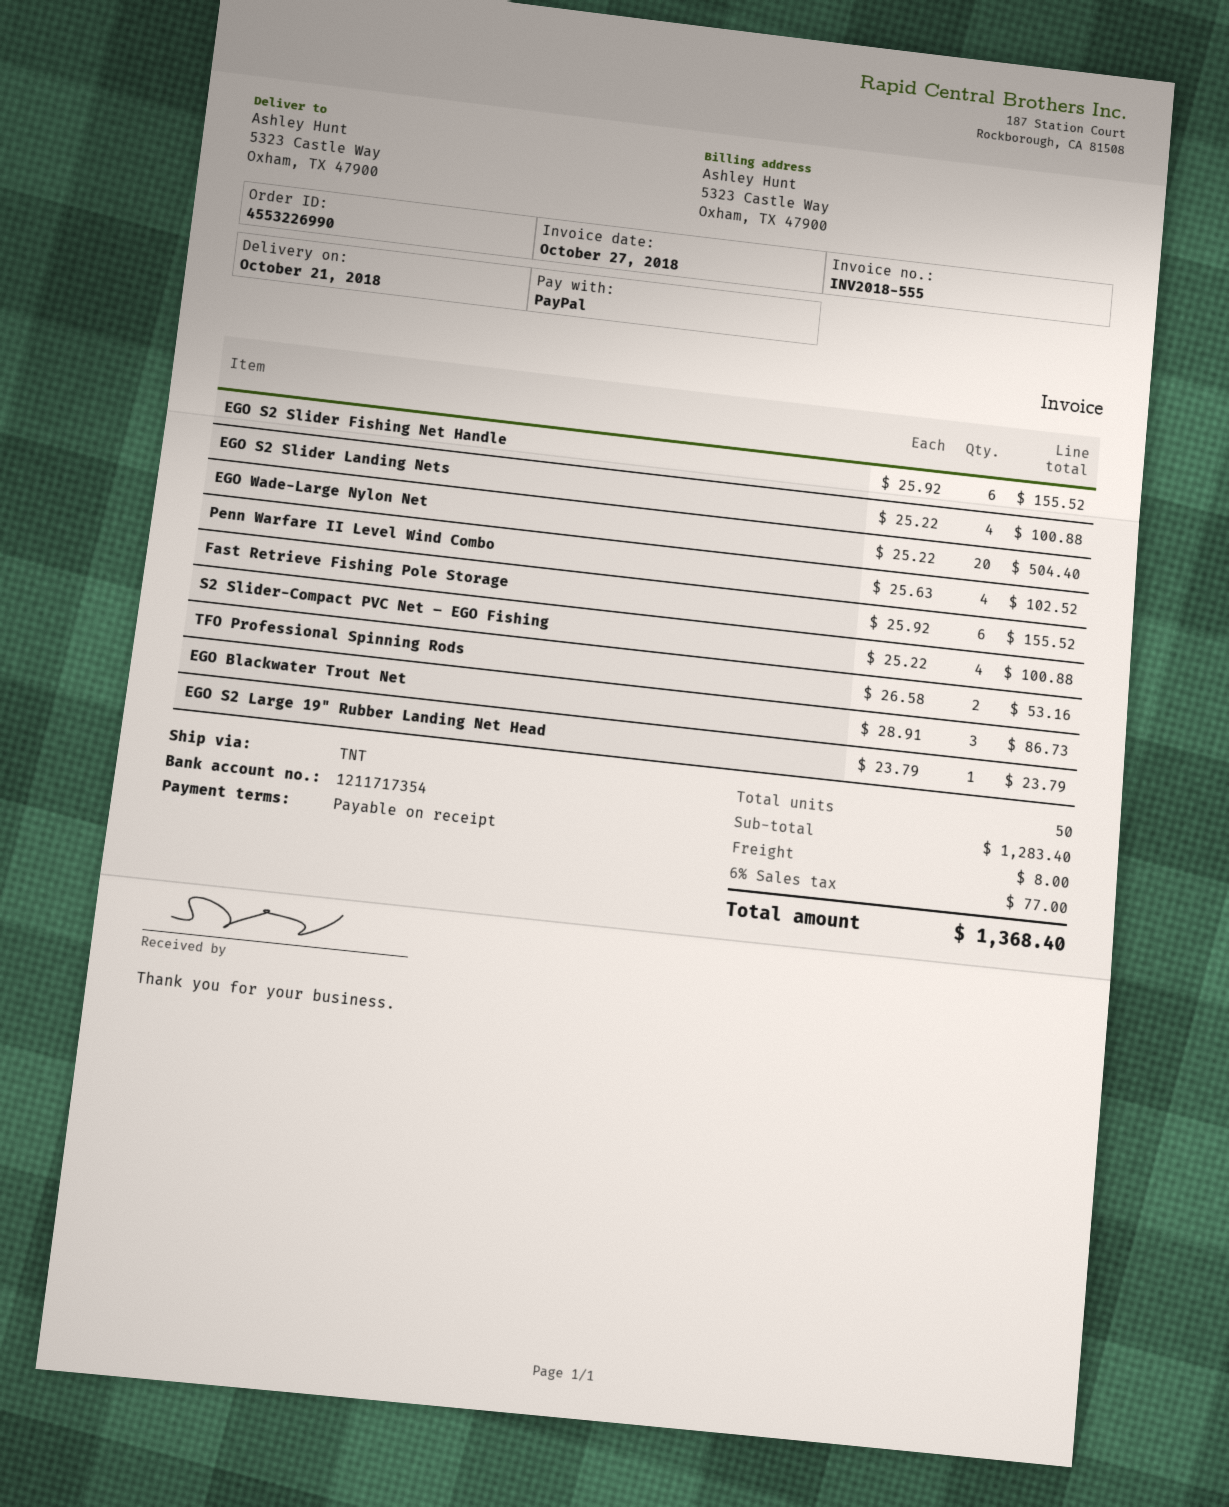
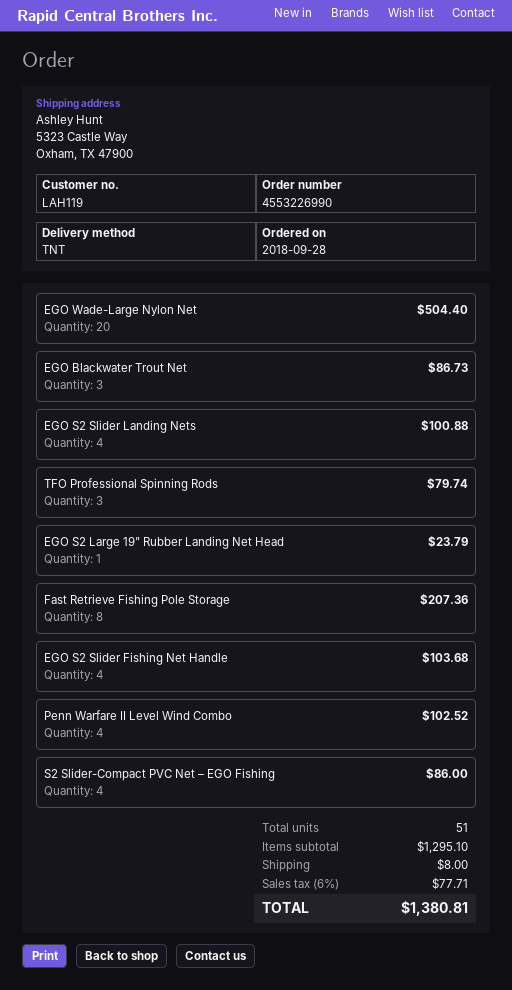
EGO S2 Slider Fishing Net Handle: 6 for 155.52 -> 4 for 103.68
Fast Retrieve Fishing Pole Storage: 6 for 155.52 -> 8 for 207.36
S2 Slider-Compact PVC Net – EGO Fishing: 4 for 100.88 -> 4 for 86.00
TFO Professional Spinning Rods: 2 for 53.16 -> 3 for 79.74
total quantity: 50 -> 51
subtotal: 1283.40 -> 1295.10
tax: 6% = 77.00 -> 6% = 77.71
total: 1368.40 -> 1380.81

